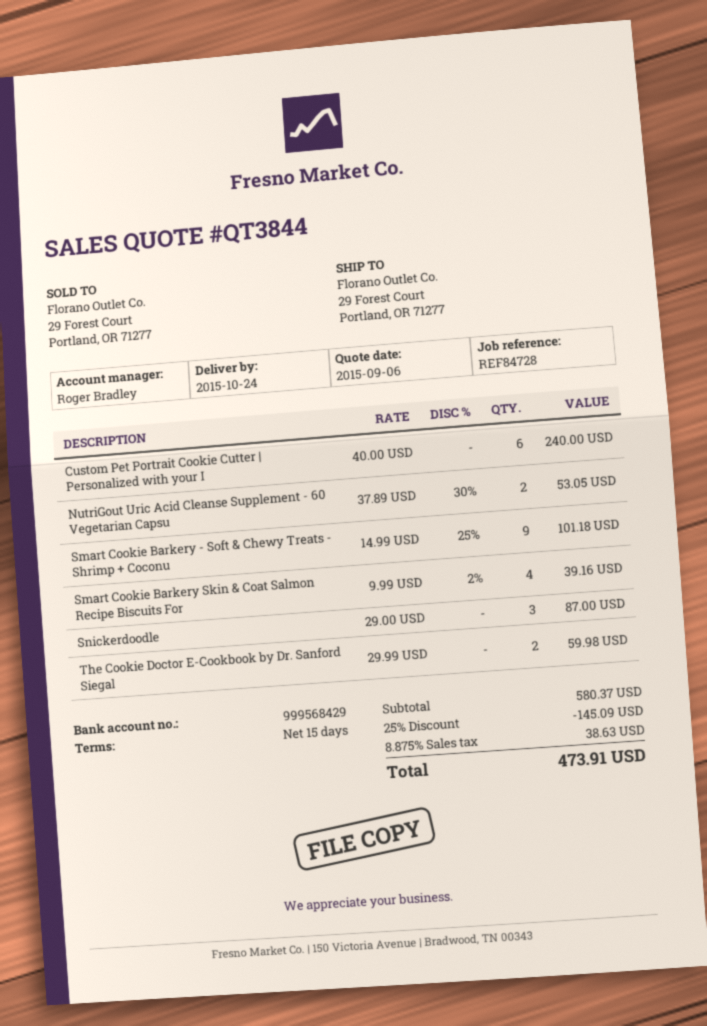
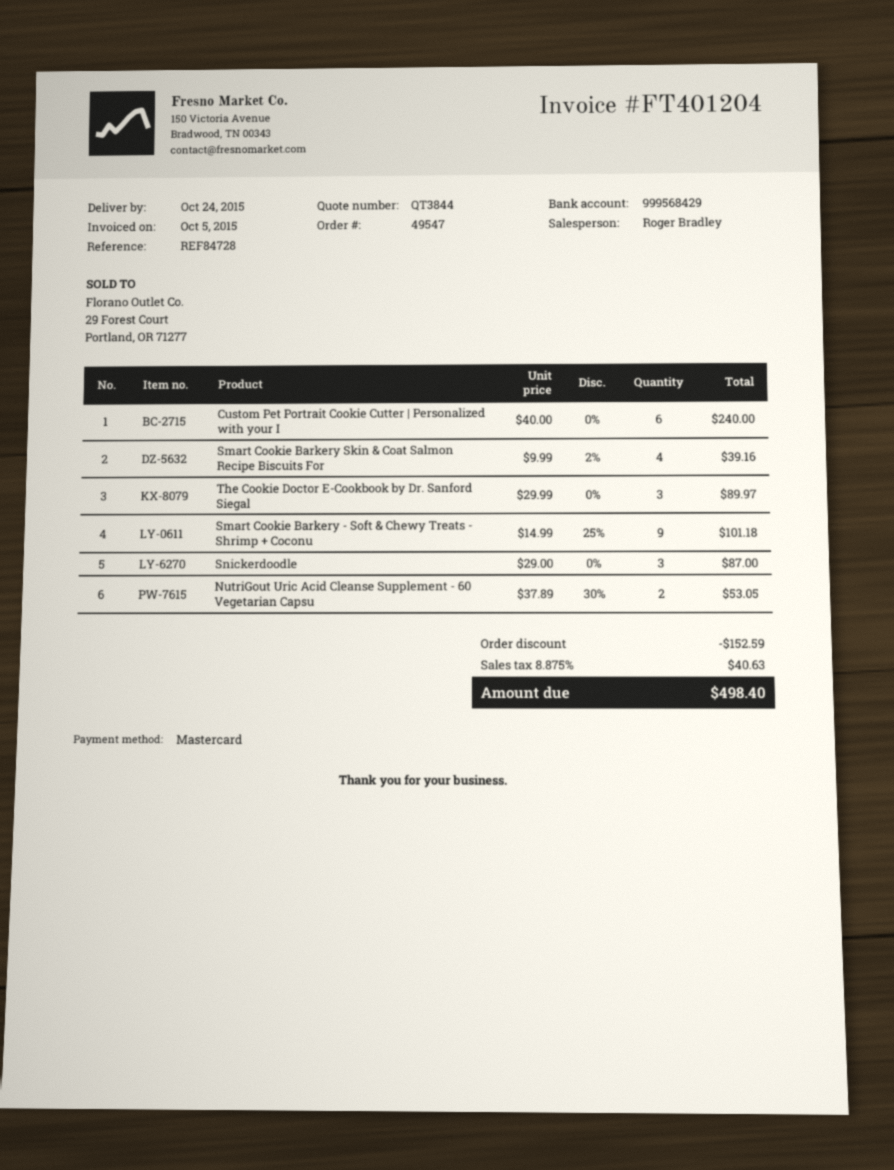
The Cookie Doctor E-Cookbook by Dr. Sanford Siegal: 2 x 29.99 = 59.98 -> 3 x 29.99 = 89.97
discount: 145.09 -> 152.59
tax: 8.875% = 38.63 -> 8.875% = 40.63
total: 473.91 -> 498.40

